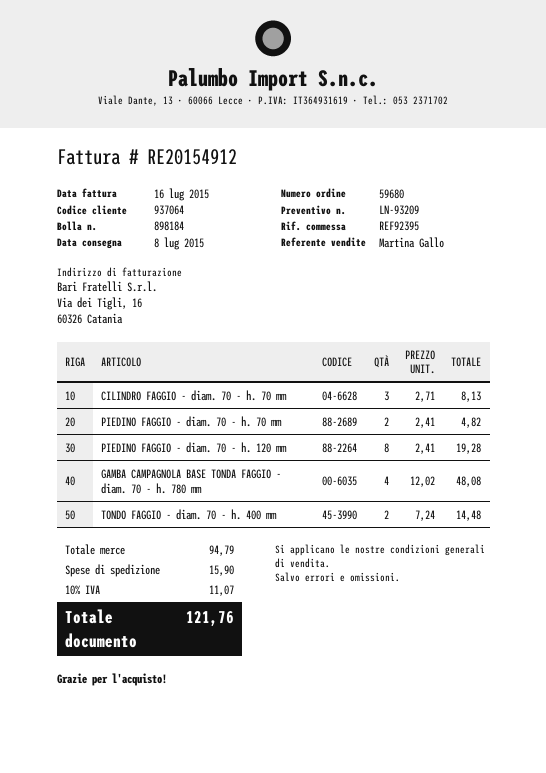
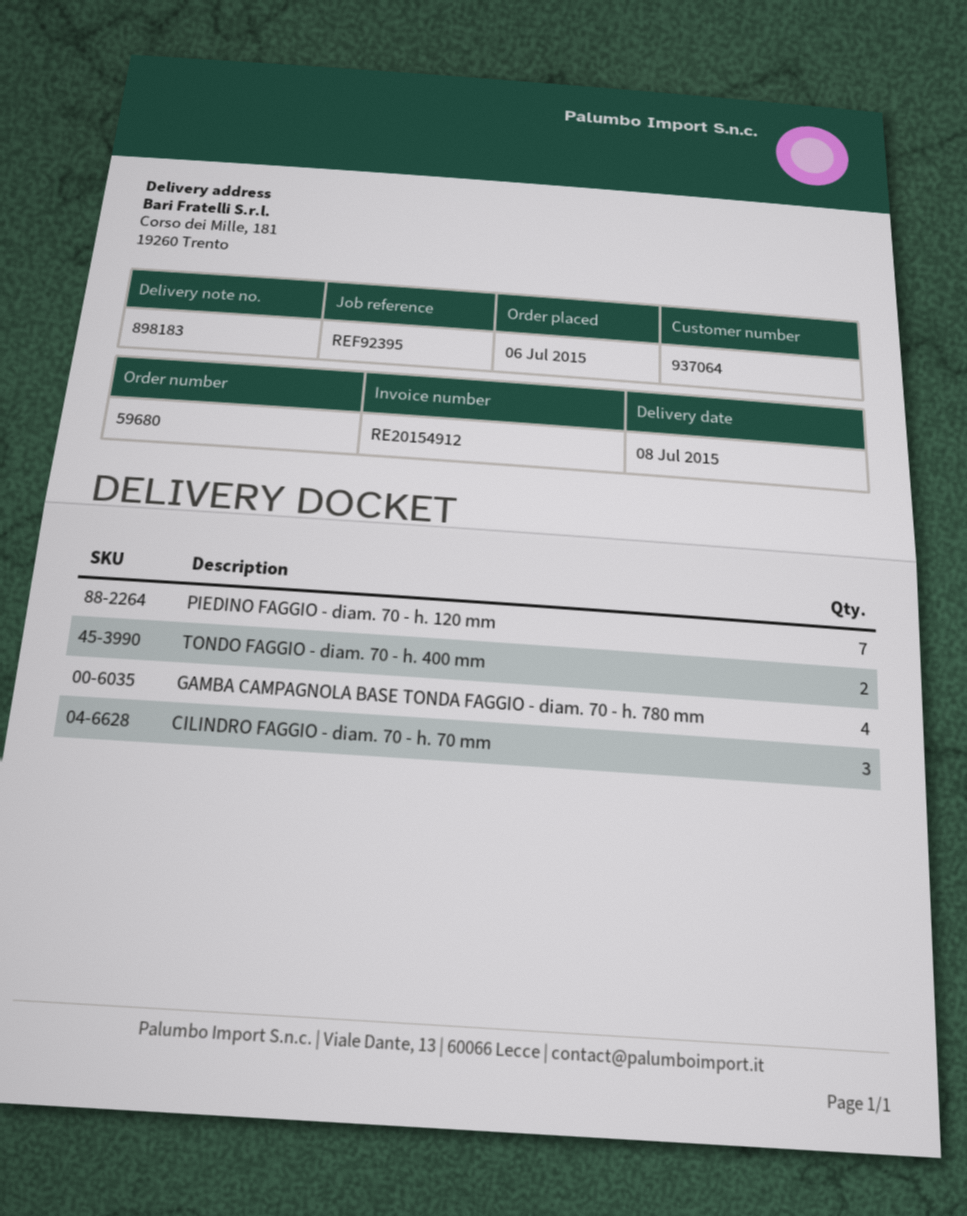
delivery note number: 898184 -> 898183
PIEDINO FAGGIO - diam. 70 - h. 70 mm: 2 -> none
PIEDINO FAGGIO - diam. 70 - h. 120 mm: 8 -> 7

